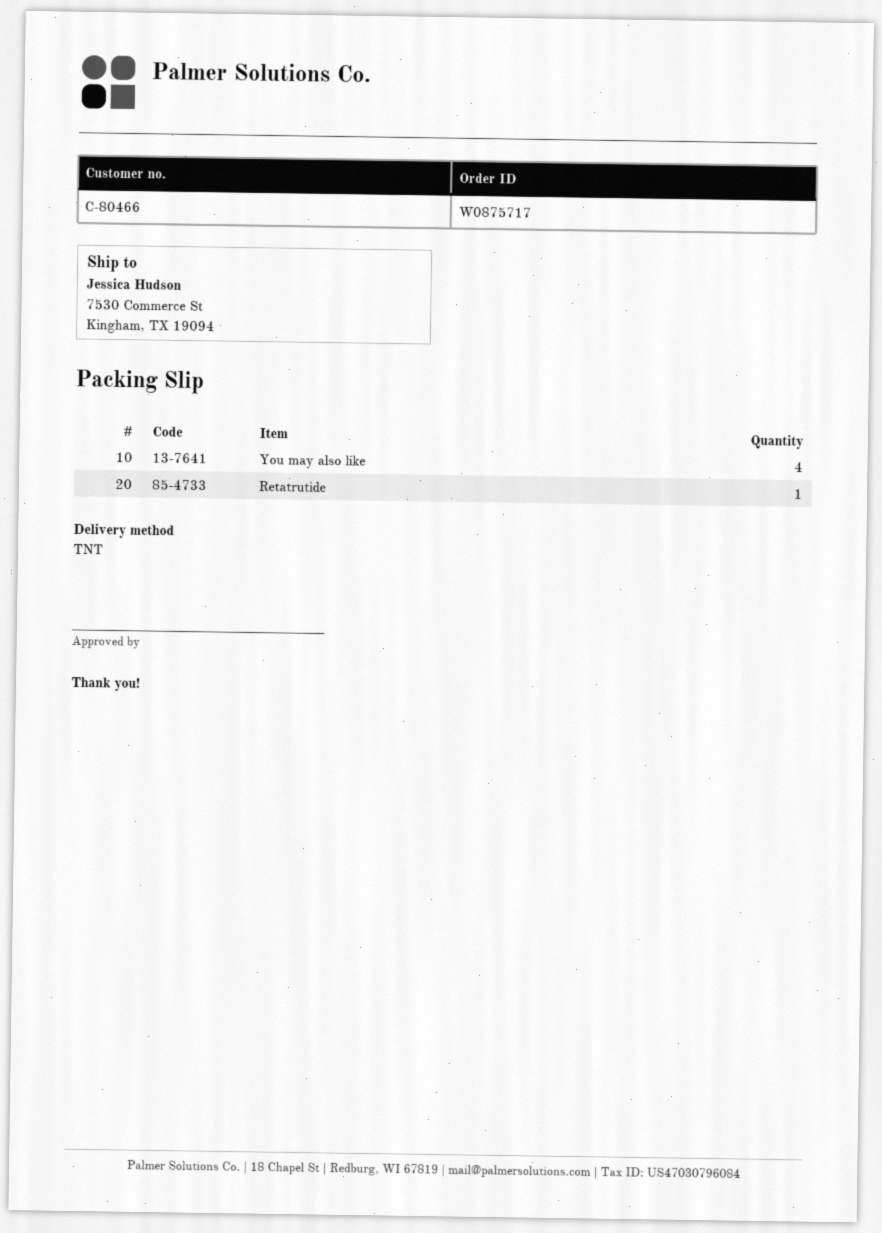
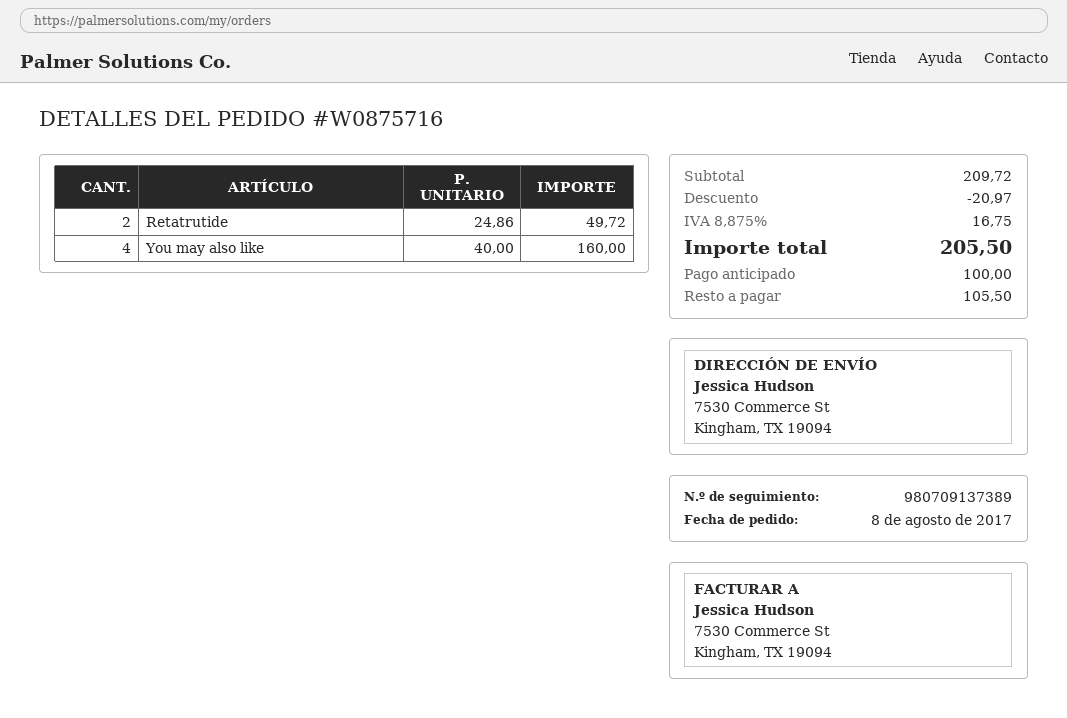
order number: W0875717 -> W0875716
Retatrutide: 1 -> 2

